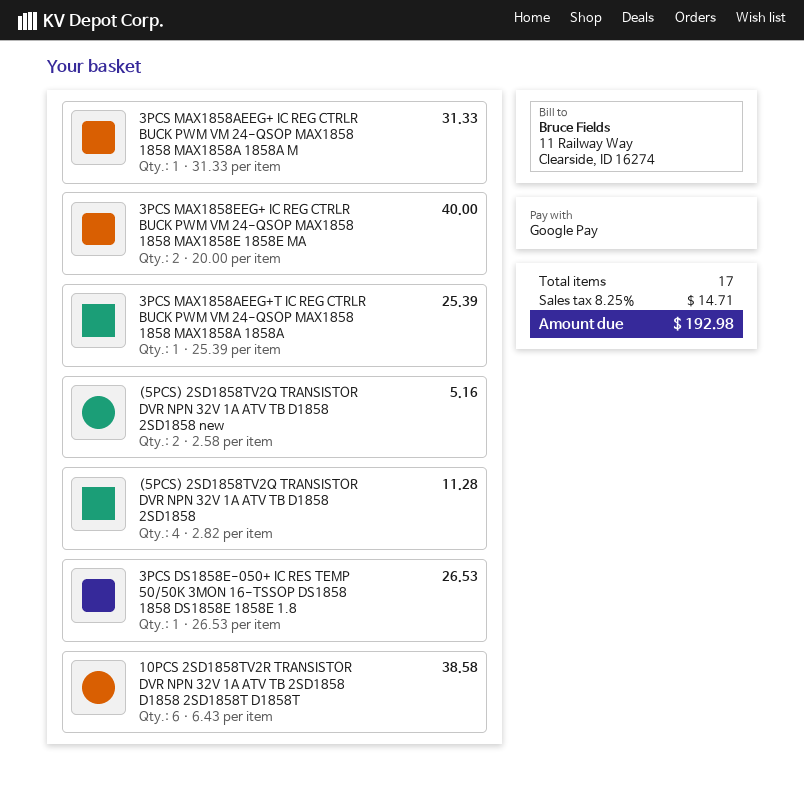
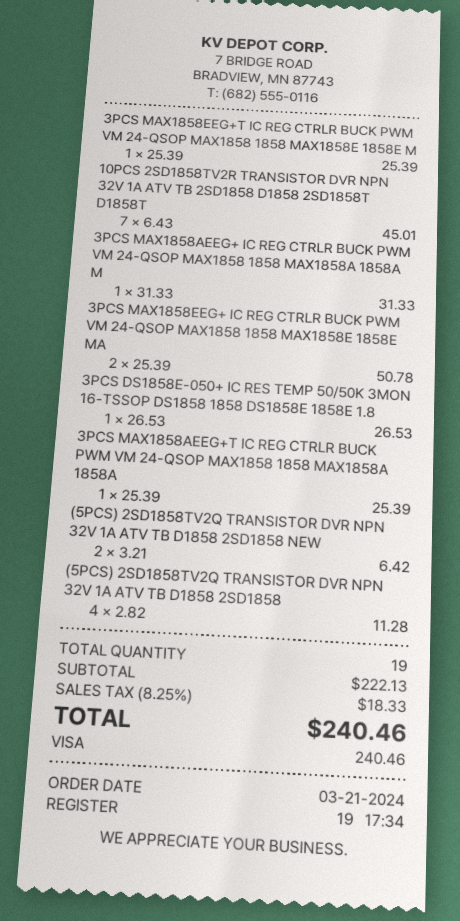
payment method: Google Pay -> Visa
3PCS MAX1858EEG+ IC REG CTRLR BUCK PWM VM 24-QSOP MAX1858 1858 MAX1858E 1858E MA: 2 x 20.00 = 40.00 -> 2 x 25.39 = 50.78
(5PCS) 2SD1858TV2Q TRANSISTOR DVR NPN 32V 1A ATV TB D1858 2SD1858 new: 2 x 2.58 = 5.16 -> 2 x 3.21 = 6.42
10PCS 2SD1858TV2R TRANSISTOR DVR NPN 32V 1A ATV TB 2SD1858 D1858 2SD1858T D1858T: 6 x 6.43 = 38.58 -> 7 x 6.43 = 45.01
3PCS MAX1858EEG+T IC REG CTRLR BUCK PWM VM 24-QSOP MAX1858 1858 MAX1858E 1858E M: none -> 1 x 25.39 = 25.39
total quantity: 17 -> 19
tax: 8.25% = 14.71 -> 8.25% = 18.33
total: 192.98 -> 240.46

